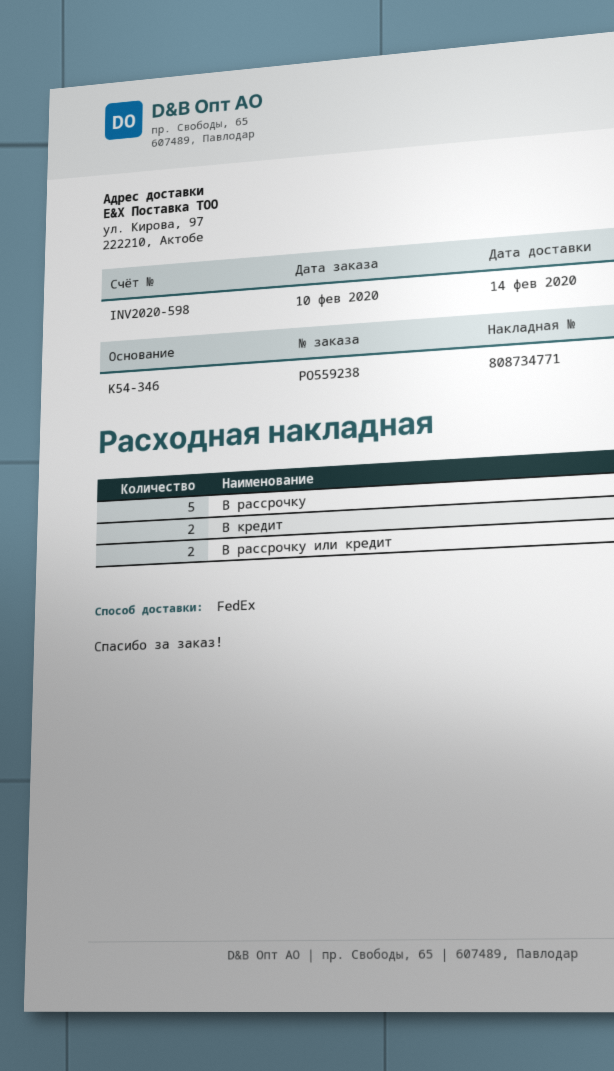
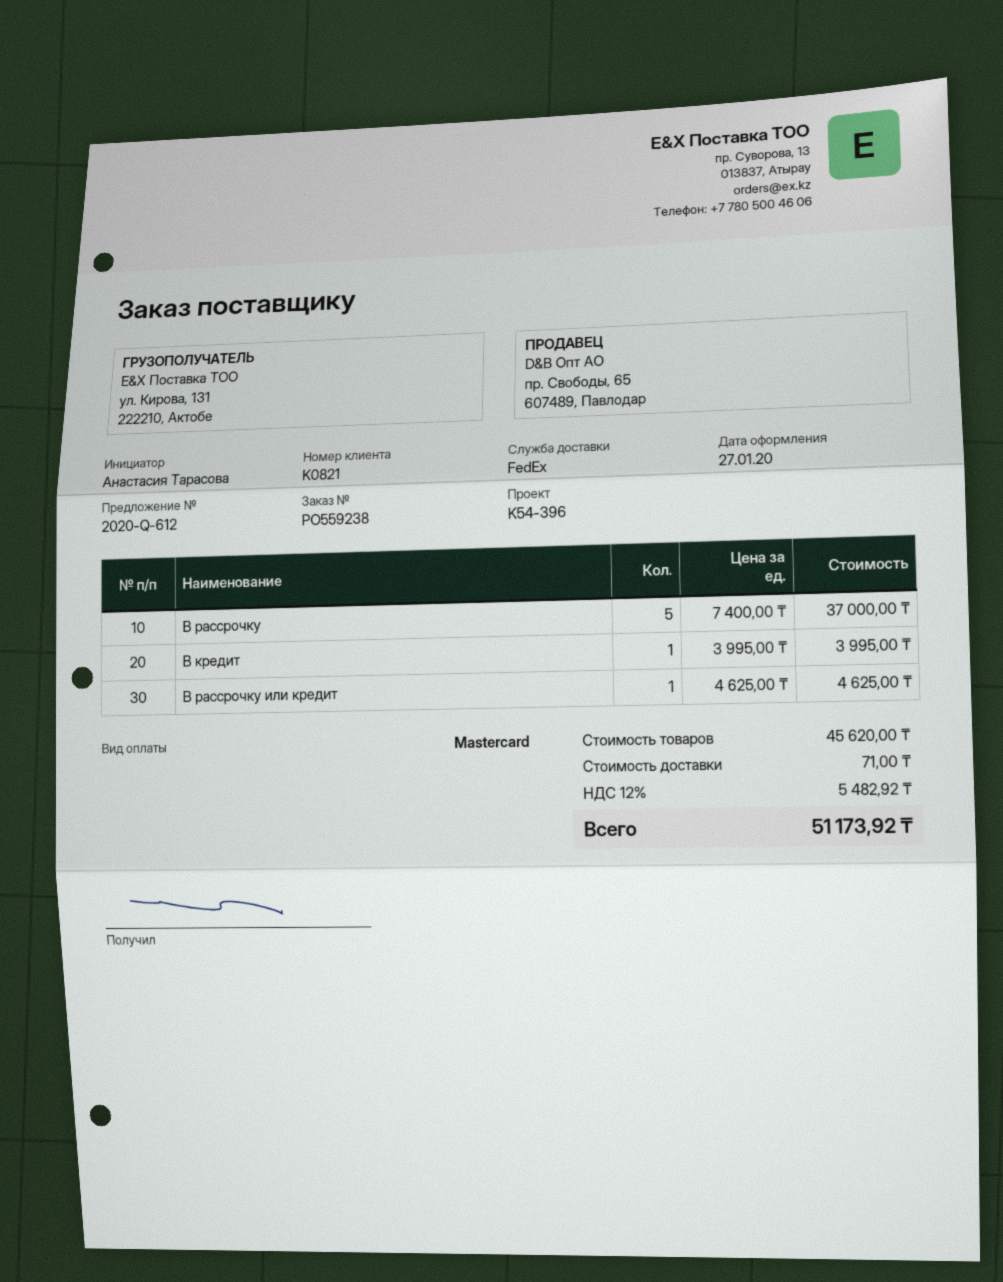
order date: 2020-02-10 -> 2020-01-27
reference: K54-346 -> K54-396
ship to: ул. Кирова, 97, 222210, Актобе -> ул. Кирова, 131, 222210, Актобе
В кредит: 2 -> 1
В рассрочку или кредит: 2 -> 1

